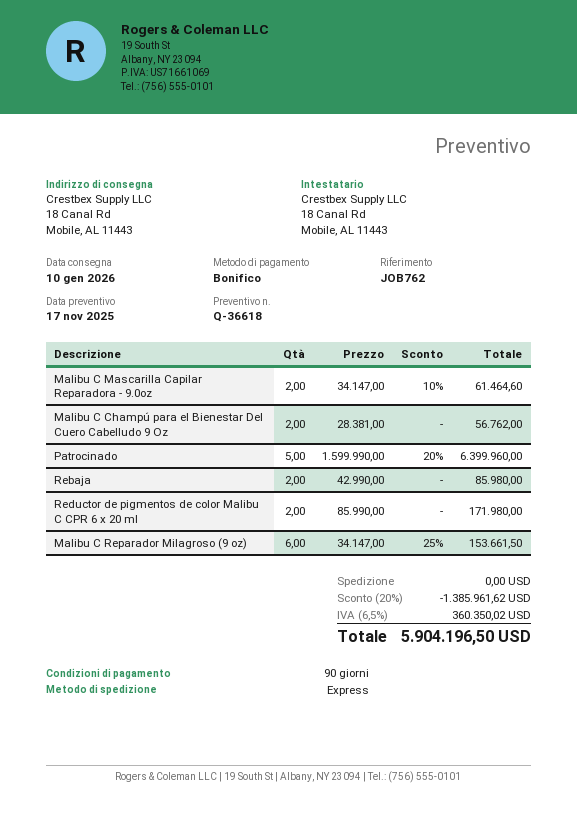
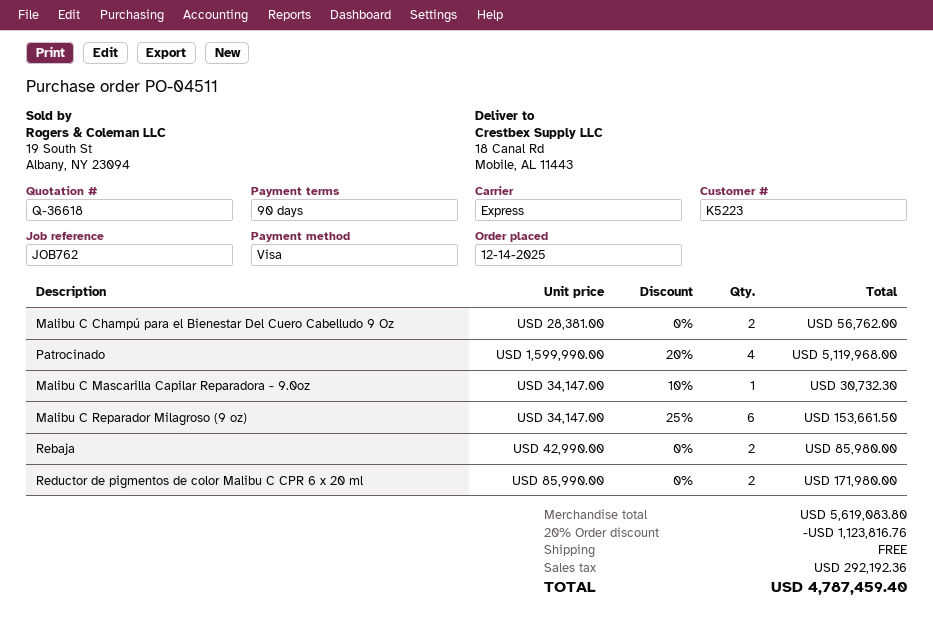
payment method: bank transfer -> Visa
Malibu C Mascarilla Capilar Reparadora - 9.0oz: 2 x 34147.00 - 10% = 61464.60 -> 1 x 34147.00 - 10% = 30732.30
Patrocinado: 5 x 1599990.00 - 20% = 6399960.00 -> 4 x 1599990.00 - 20% = 5119968.00
discount: 20% = 1385961.62 -> 20% = 1123816.76
tax: 360350.02 -> 292192.36
total: 5904196.50 -> 4787459.40

